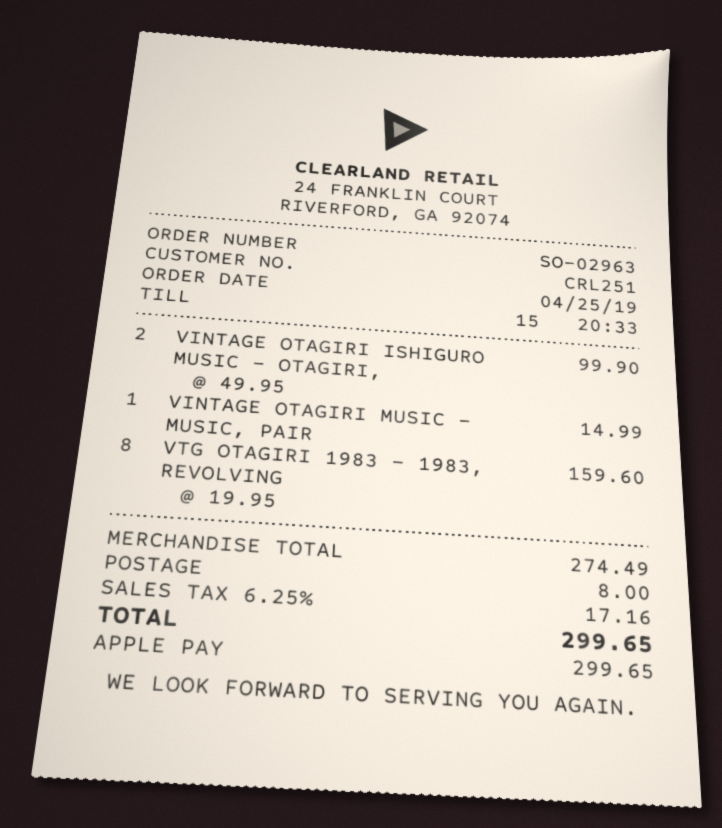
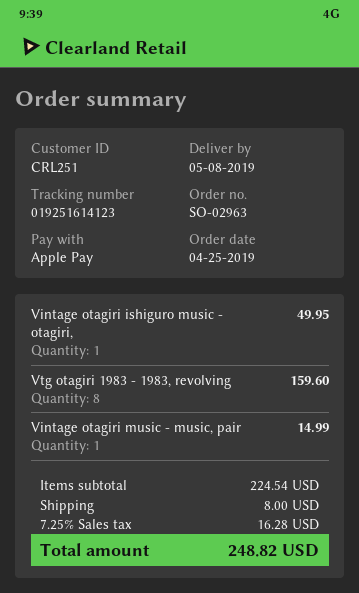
VINTAGE OTAGIRI ISHIGURO MUSIC - OTAGIRI,: 2 for 99.90 -> 1 for 49.95
subtotal: 274.49 -> 224.54
tax: 6.25% = 17.16 -> 7.25% = 16.28
total: 299.65 -> 248.82

